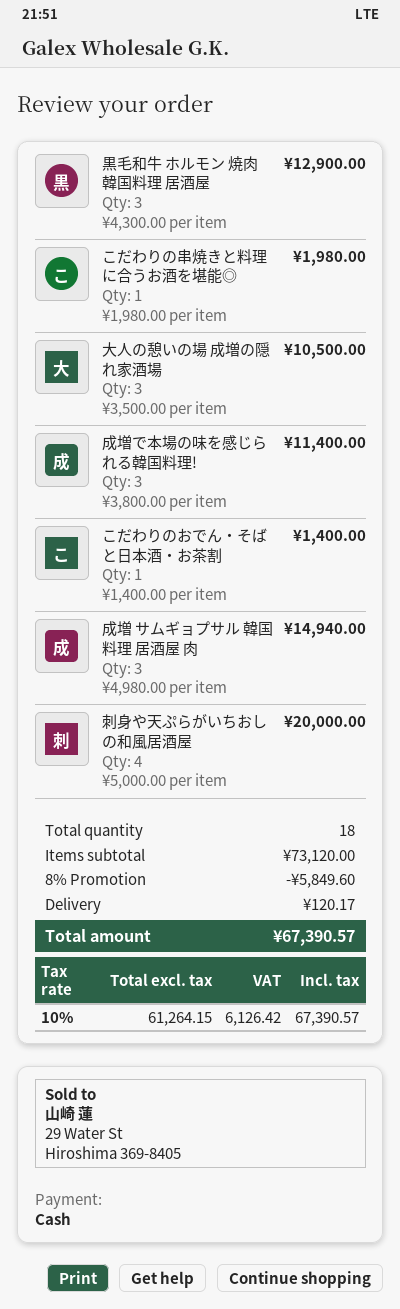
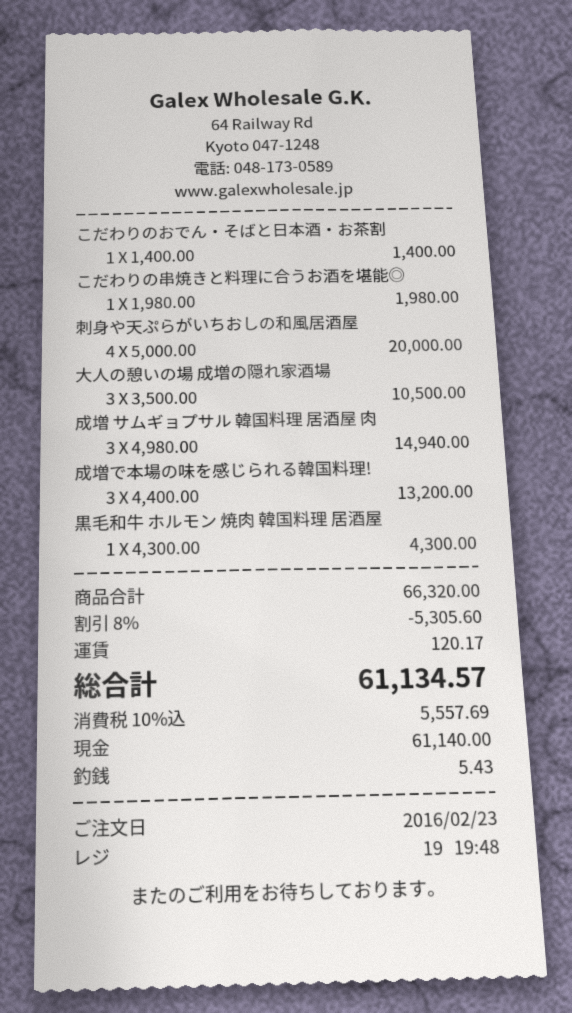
黒毛和牛 ホルモン 焼肉 韓国料理 居酒屋: 3 x 4300.00 = 12900.00 -> 1 x 4300.00 = 4300.00
成増で本場の味を感じられる韓国料理!: 3 x 3800.00 = 11400.00 -> 3 x 4400.00 = 13200.00
subtotal: 73120.00 -> 66320.00
discount: 8% = 5849.60 -> 8% = 5305.60
tax: 10% = 6126.42 -> 10% = 5557.69
total: 67390.57 -> 61134.57

